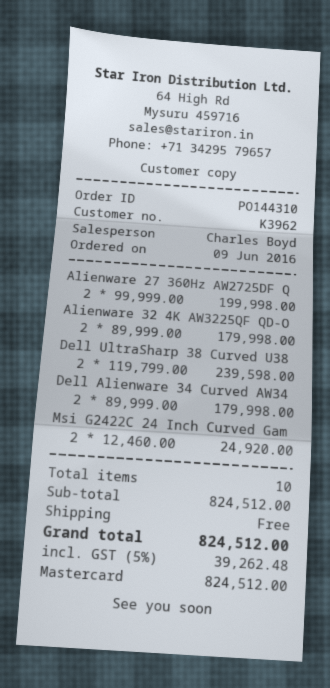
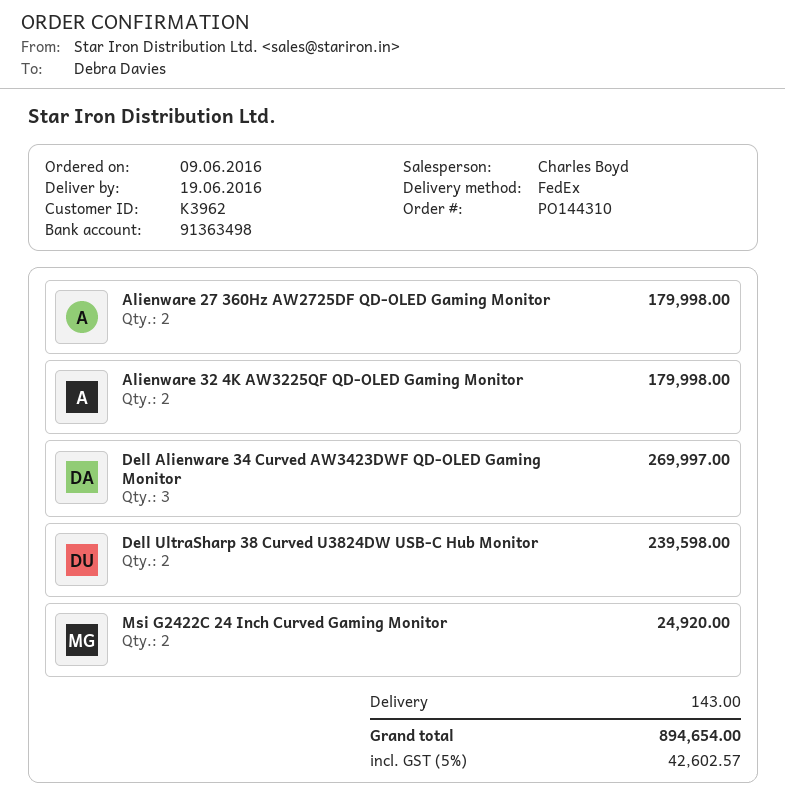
Alienware 27 360Hz AW2725DF Q: 2 for 199998.00 -> 2 for 179998.00
Dell Alienware 34 Curved AW34: 2 for 179998.00 -> 3 for 269997.00
shipping: 0.00 -> 143.00
tax: 5% = 39262.48 -> 5% = 42602.57
total: 824512.00 -> 894654.00

